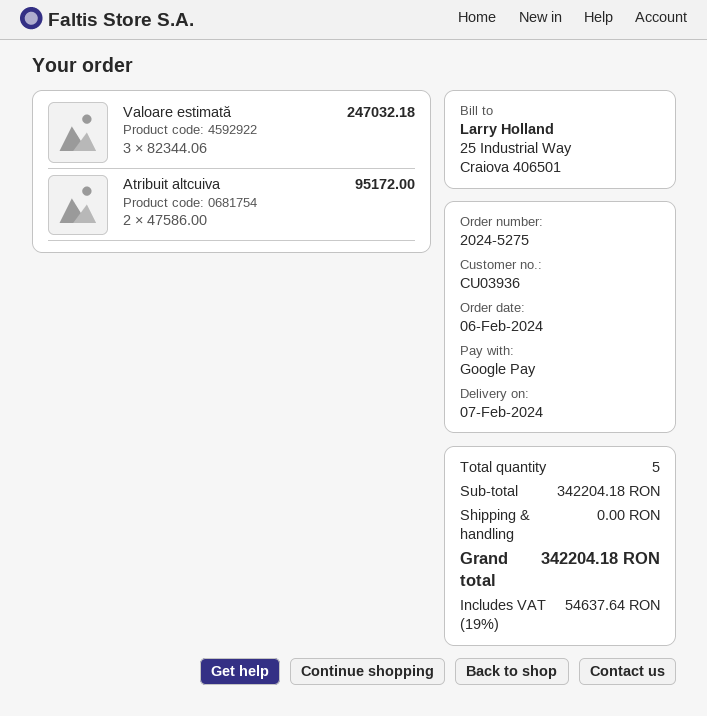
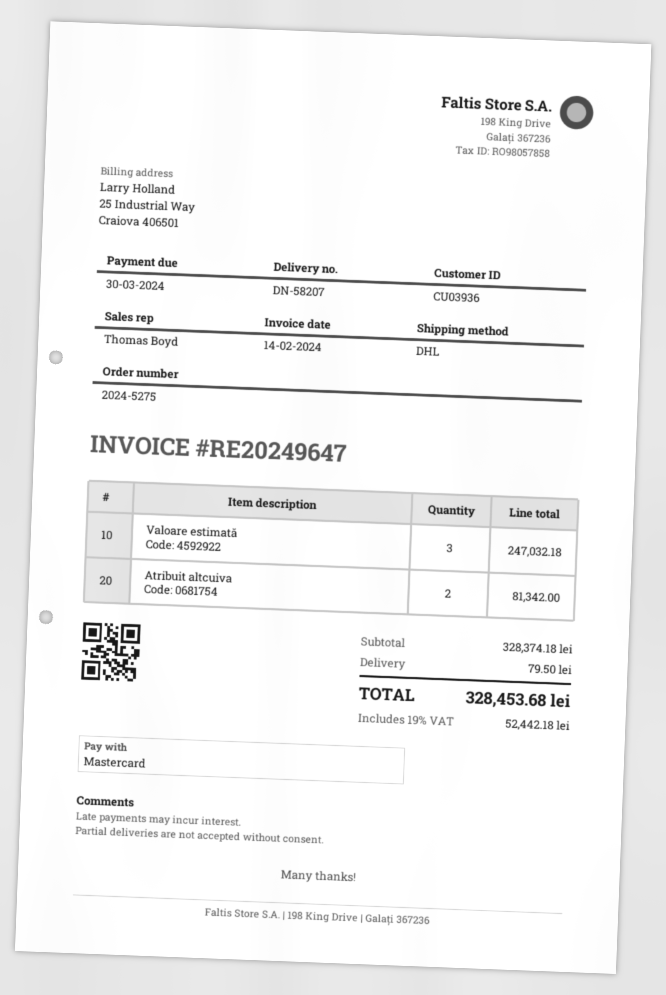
payment method: Google Pay -> Mastercard
Atribuit altcuiva: 2 for 95172.00 -> 2 for 81342.00
subtotal: 342204.18 -> 328374.18
shipping: 0.00 -> 79.50
tax: 19% = 54637.64 -> 19% = 52442.18
total: 342204.18 -> 328453.68

